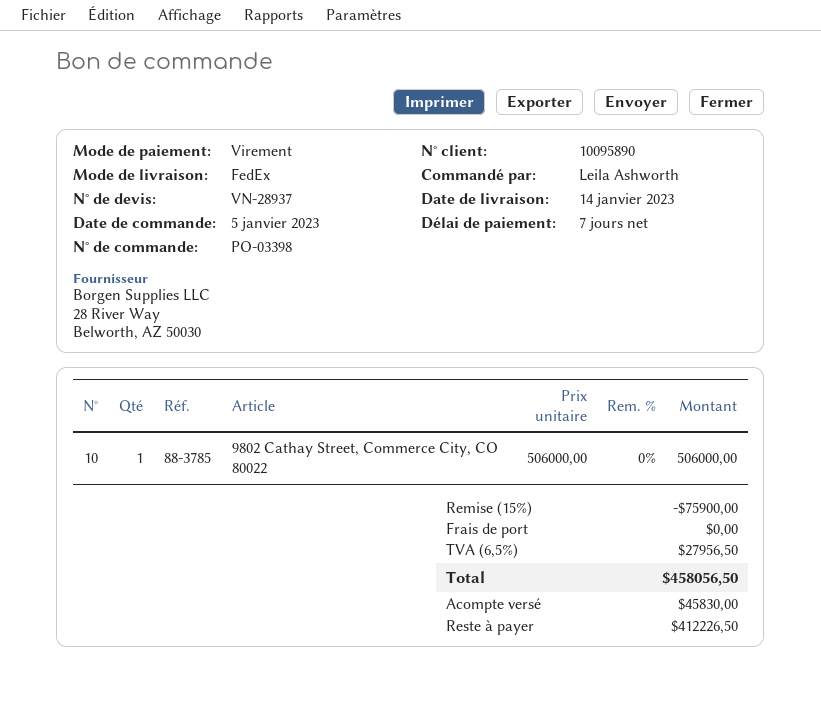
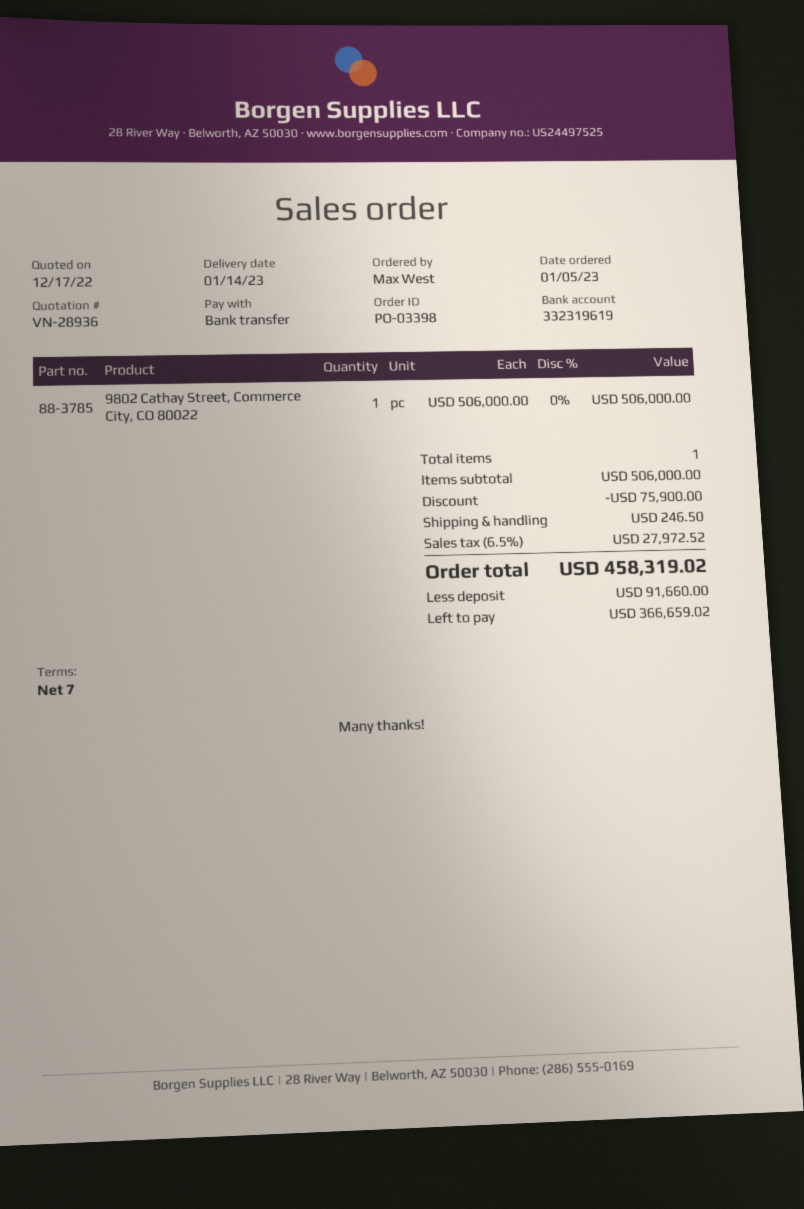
quote number: VN-28937 -> VN-28936
ordered by: Leila Ashworth -> Max West
shipping: 0.00 -> 246.50
tax: 6.5% = 27956.50 -> 6.5% = 27972.52
total: 458056.50 -> 458319.02
deposit: 45830.00 -> 91660.00
balance: 412226.50 -> 366659.02

